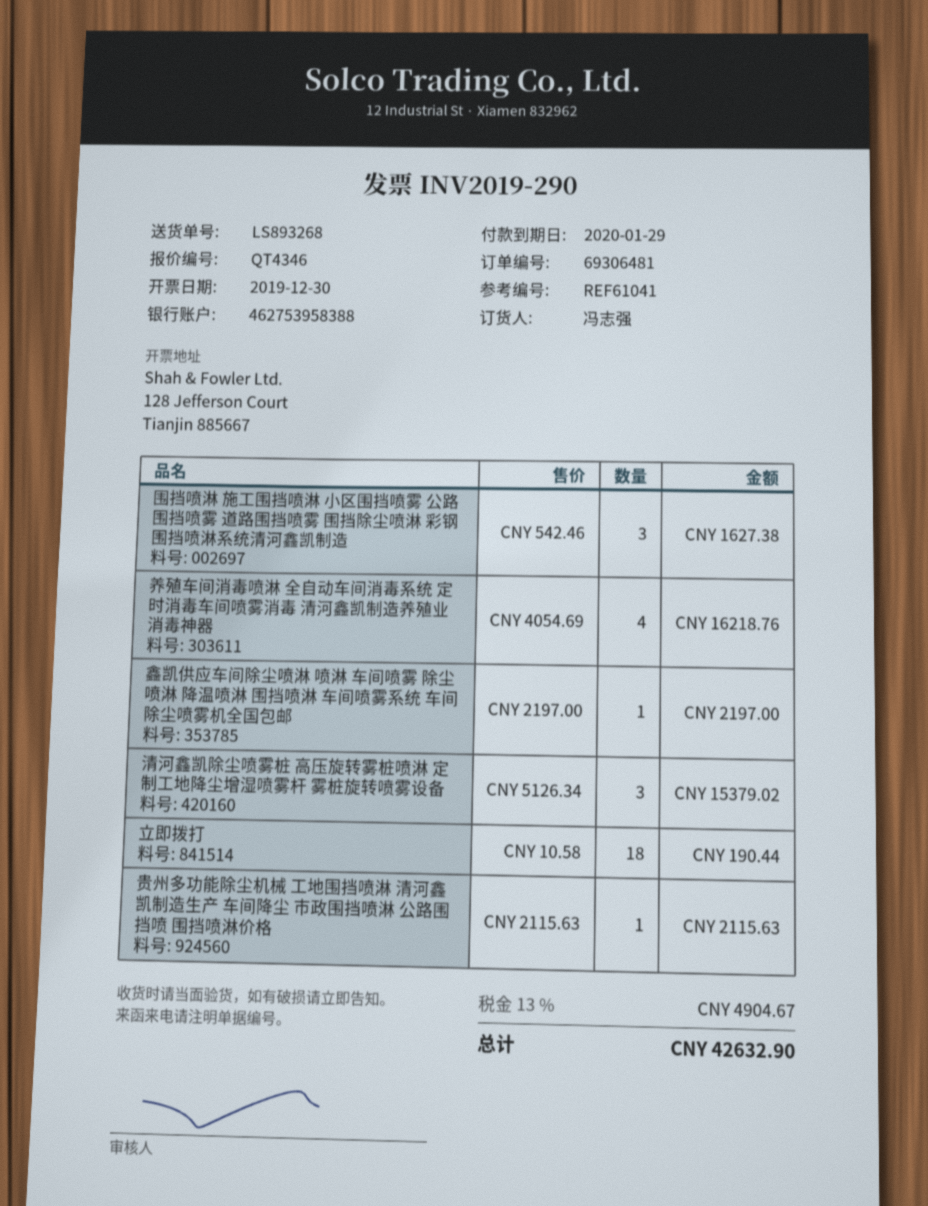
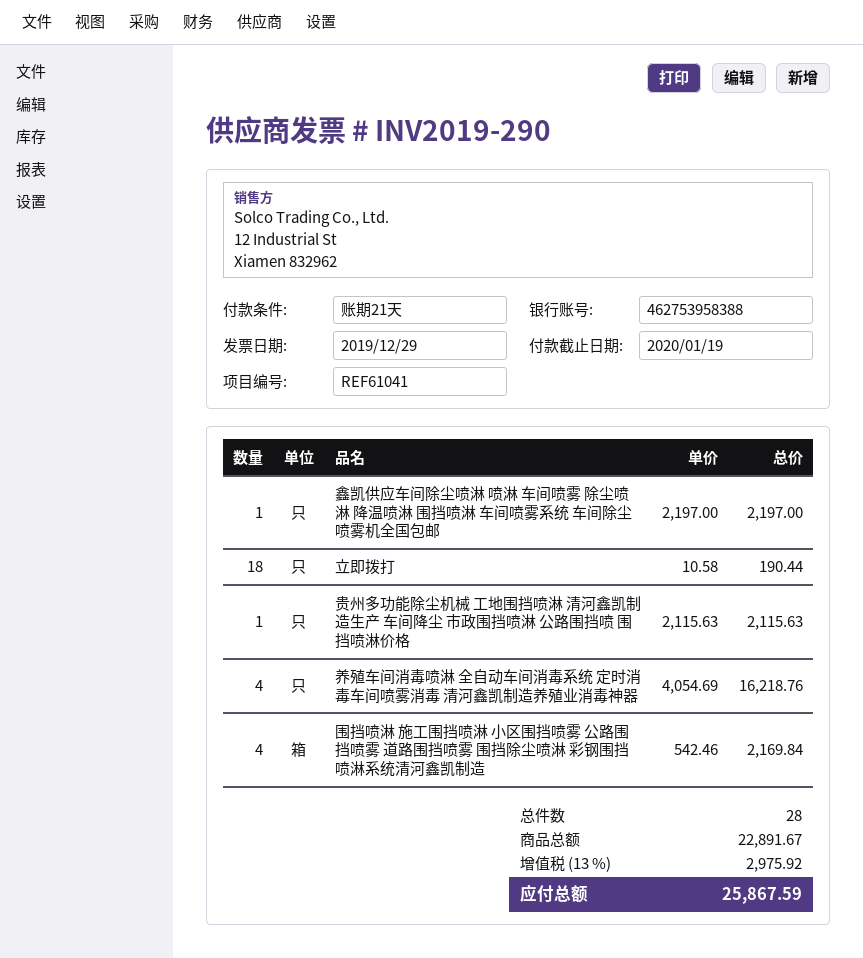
invoice date: 2019-12-30 -> 2019-12-29
due date: 2020-01-29 -> 2020-01-19
围挡喷淋 施工围挡喷淋 小区围挡喷雾 公路围挡喷雾 道路围挡喷雾 围挡除尘喷淋 彩钢围挡喷淋系统清河鑫凯制造: 3 x 542.46 = 1627.38 -> 4 x 542.46 = 2169.84
清河鑫凯除尘喷雾桩 高压旋转雾桩喷淋 定制工地降尘增湿喷雾杆 雾桩旋转喷雾设备: 3 x 5126.34 = 15379.02 -> none
tax: 13% = 4904.67 -> 13% = 2975.92
total: 42632.90 -> 25867.59

